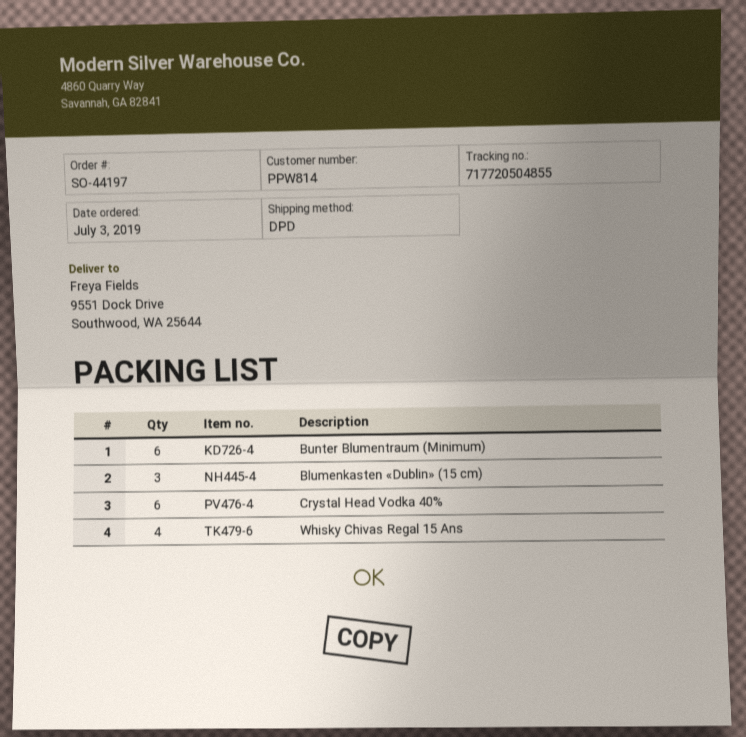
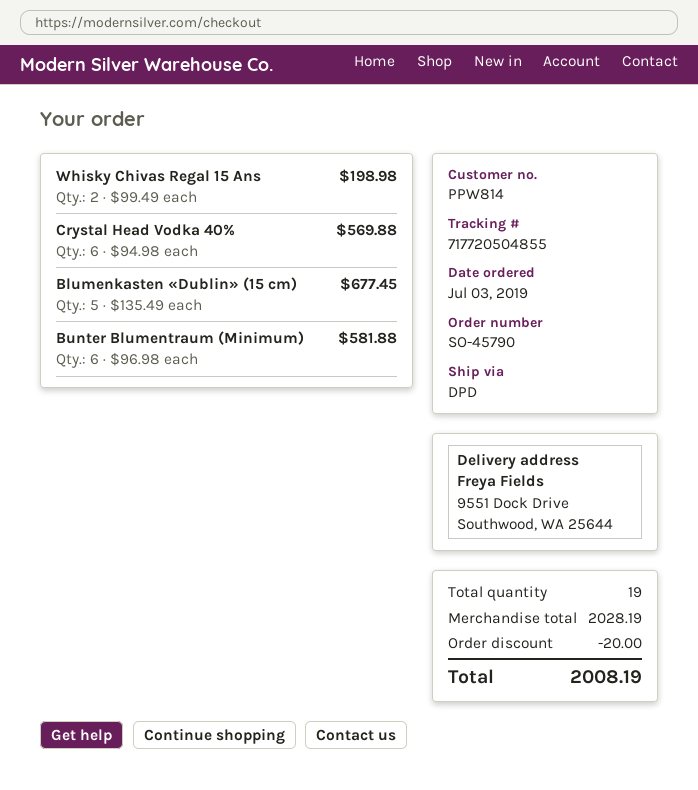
order number: SO-44197 -> SO-45790
Blumenkasten «Dublin» (15 cm): 3 -> 5
Whisky Chivas Regal 15 Ans: 4 -> 2

